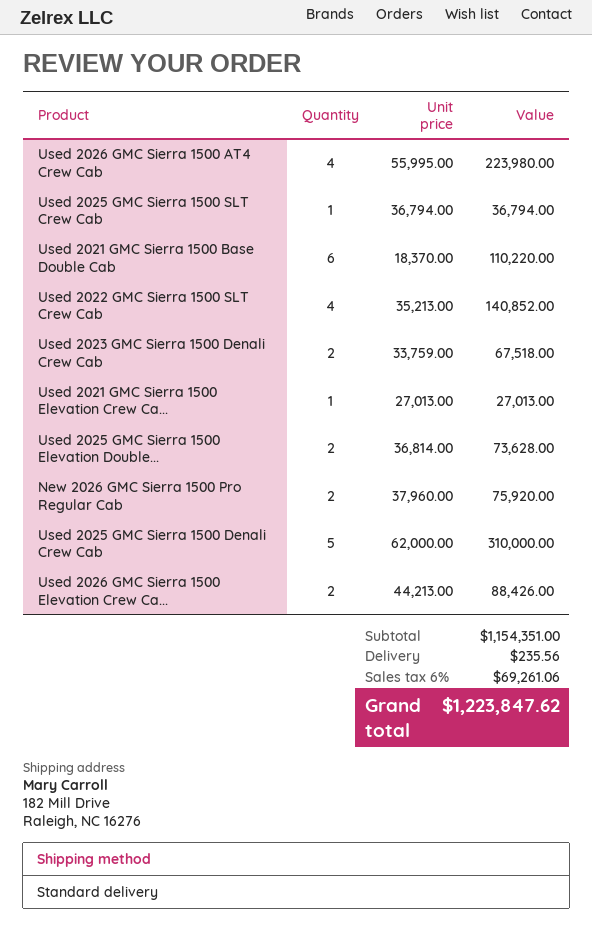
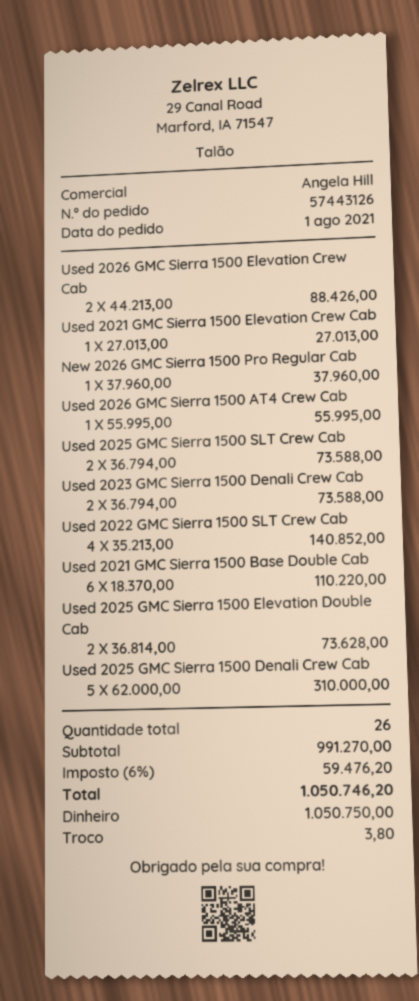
Used 2026 GMC Sierra 1500 AT4 Crew Cab: 4 x 55995.00 = 223980.00 -> 1 x 55995.00 = 55995.00
Used 2025 GMC Sierra 1500 SLT Crew Cab: 1 x 36794.00 = 36794.00 -> 2 x 36794.00 = 73588.00
Used 2023 GMC Sierra 1500 Denali Crew Cab: 2 x 33759.00 = 67518.00 -> 2 x 36794.00 = 73588.00
New 2026 GMC Sierra 1500 Pro Regular Cab: 2 x 37960.00 = 75920.00 -> 1 x 37960.00 = 37960.00
subtotal: 1154351.00 -> 991270.00
shipping: 235.56 -> none
tax: 6% = 69261.06 -> 6% = 59476.20
total: 1223847.62 -> 1050746.20

